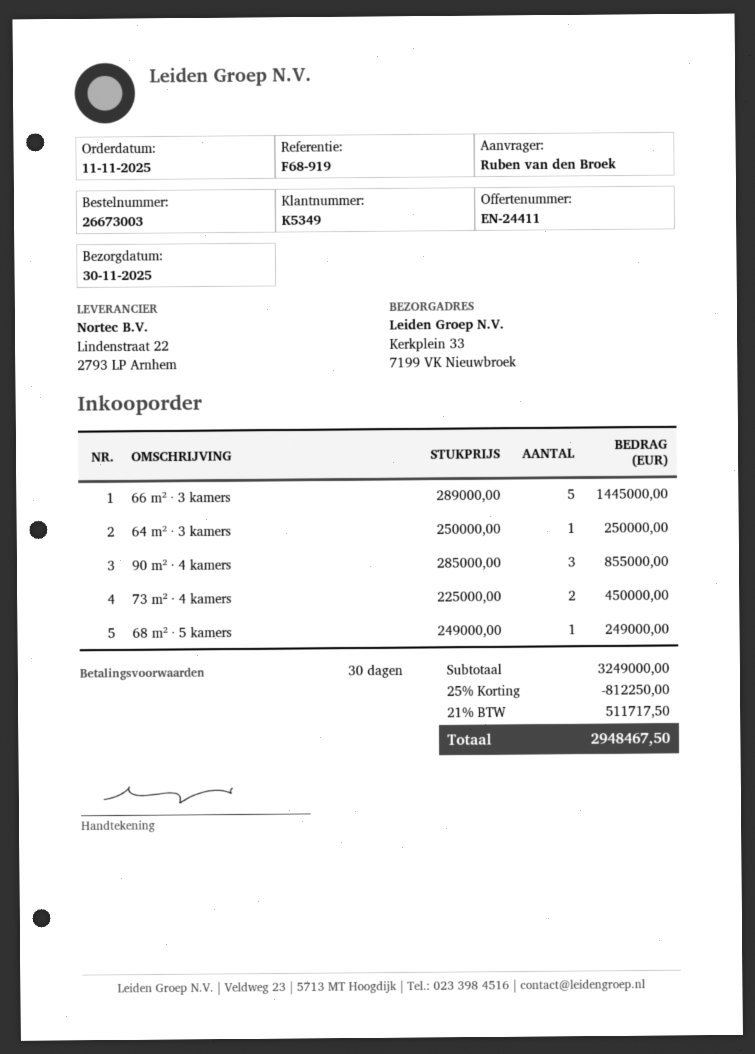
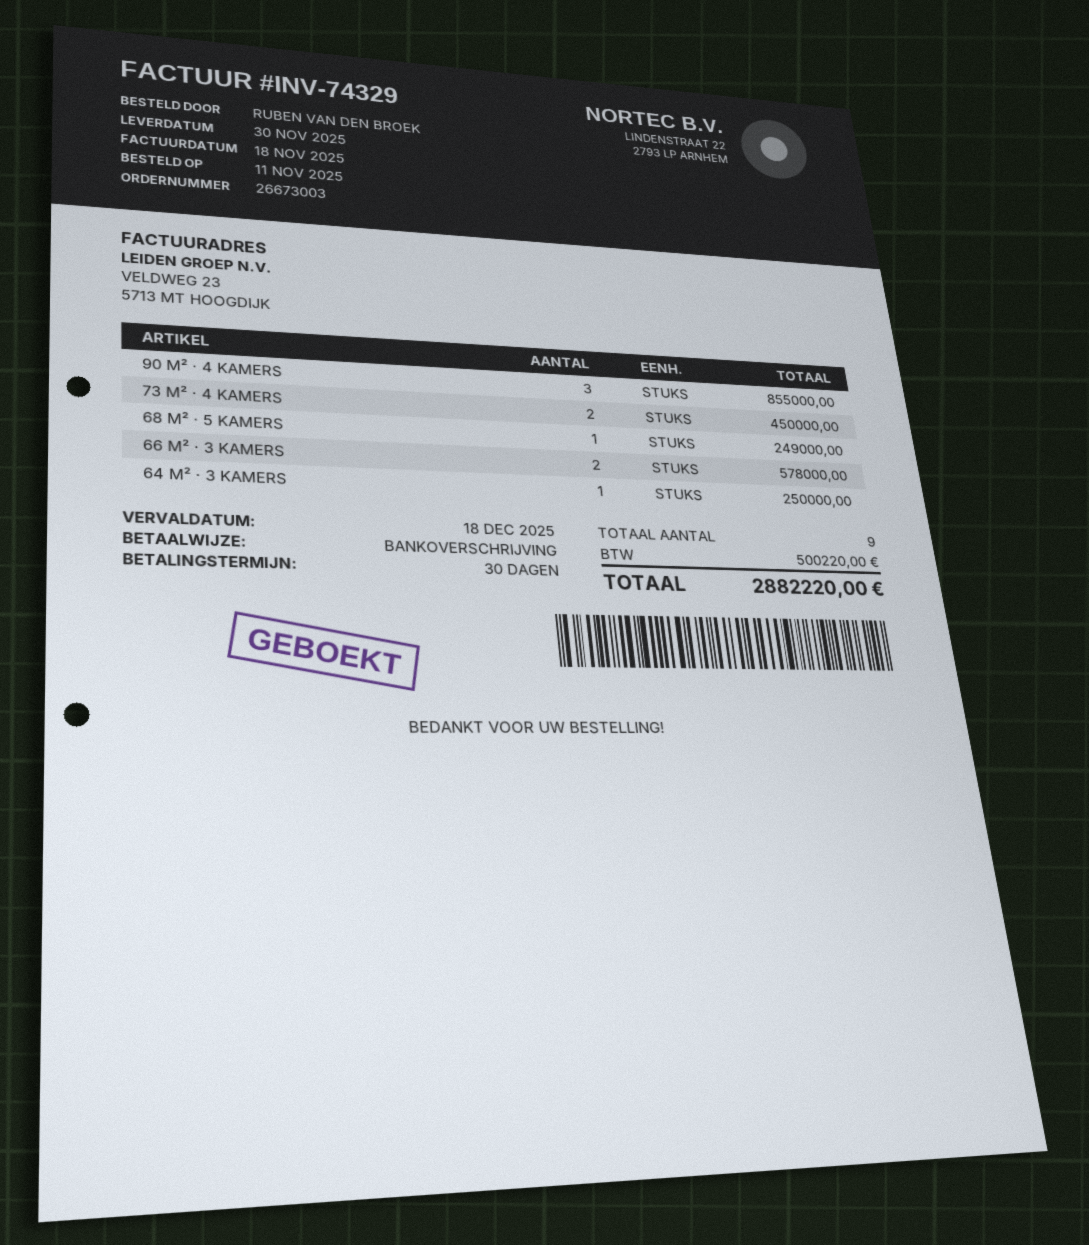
66 m² · 3 kamers: 5 for 1445000.00 -> 2 for 578000.00
discount: 25% = 812250.00 -> none
tax: 511717.50 -> 500220.00
total: 2948467.50 -> 2882220.00

